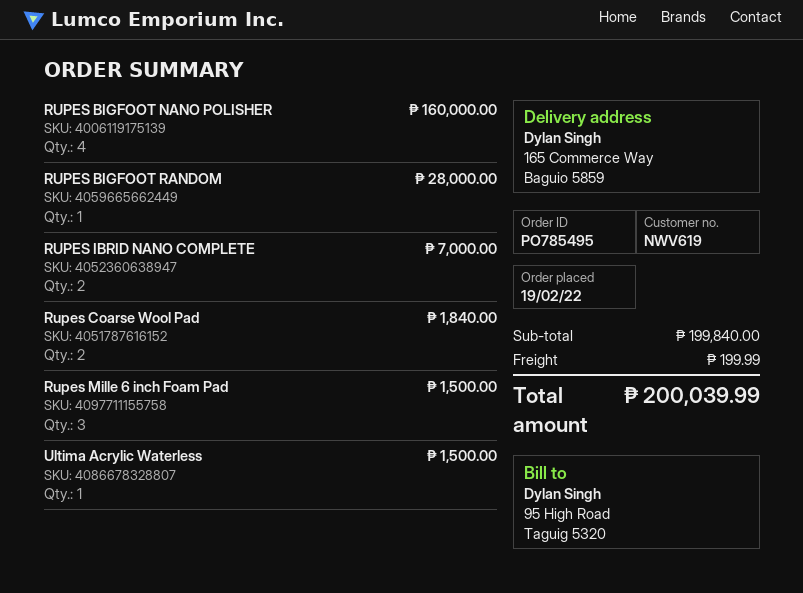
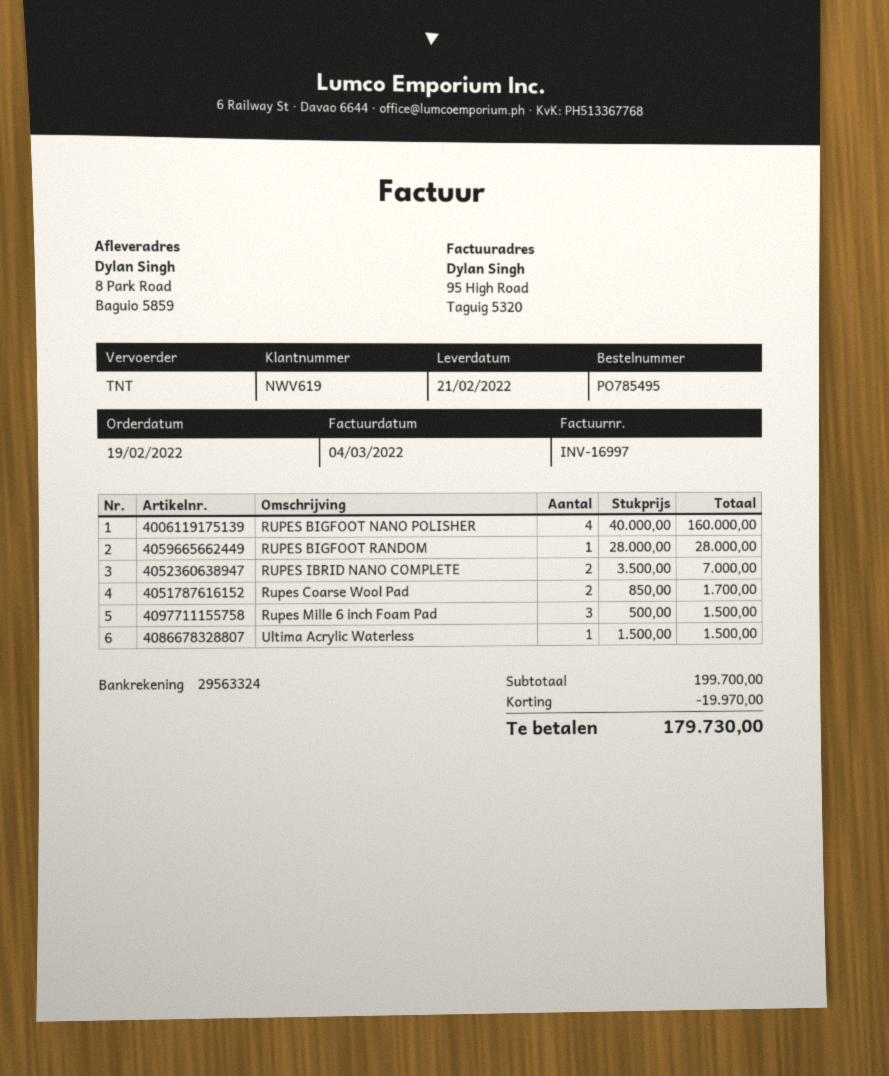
ship to: 165 Commerce Way, Baguio 5859 -> 8 Park Road, Baguio 5859
Rupes Coarse Wool Pad: 2 for 1840.00 -> 2 for 1700.00
subtotal: 199840.00 -> 199700.00
discount: none -> 19970.00
shipping: 199.99 -> none
total: 200039.99 -> 179730.00

